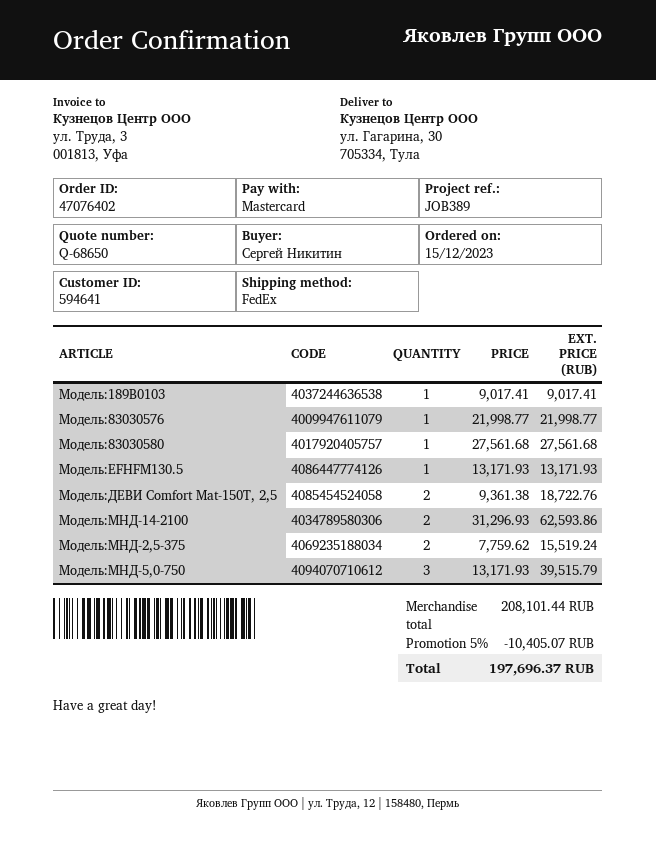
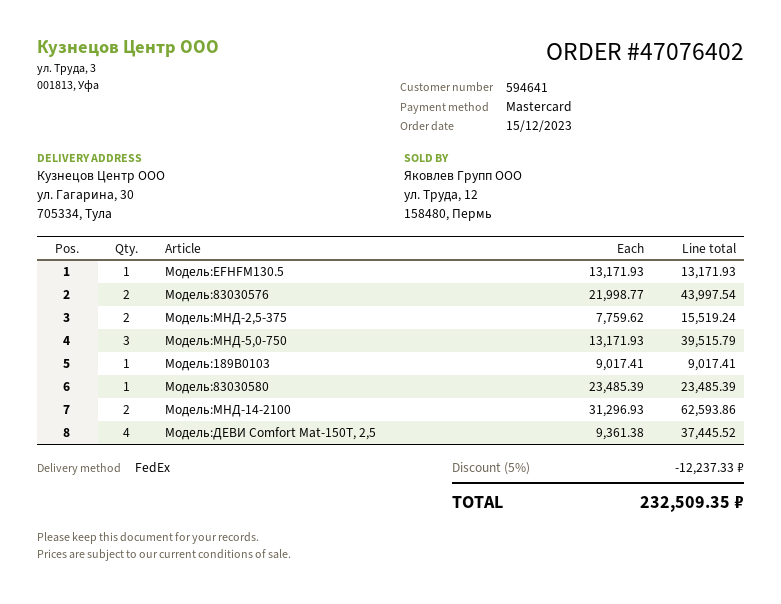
Модель:83030576: 1 x 21998.77 = 21998.77 -> 2 x 21998.77 = 43997.54
Модель:83030580: 1 x 27561.68 = 27561.68 -> 1 x 23485.39 = 23485.39
Модель:ДЕВИ Comfort Mat-150T, 2,5: 2 x 9361.38 = 18722.76 -> 4 x 9361.38 = 37445.52
discount: 5% = 10405.07 -> 5% = 12237.33
total: 197696.37 -> 232509.35

